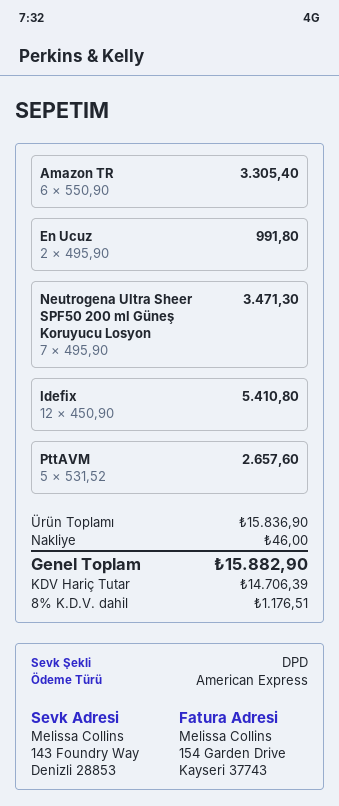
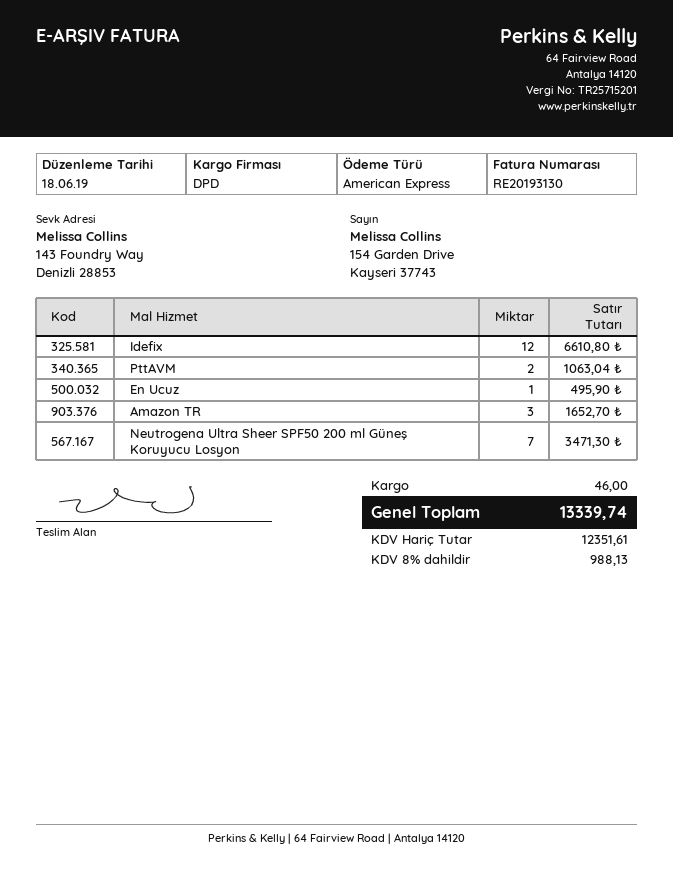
Amazon TR: 6 for 3305.40 -> 3 for 1652.70
En Ucuz: 2 for 991.80 -> 1 for 495.90
Idefix: 12 for 5410.80 -> 12 for 6610.80
PttAVM: 5 for 2657.60 -> 2 for 1063.04
net: 14706.39 -> 12351.61
tax: 8% = 1176.51 -> 8% = 988.13
total: 15882.90 -> 13339.74

